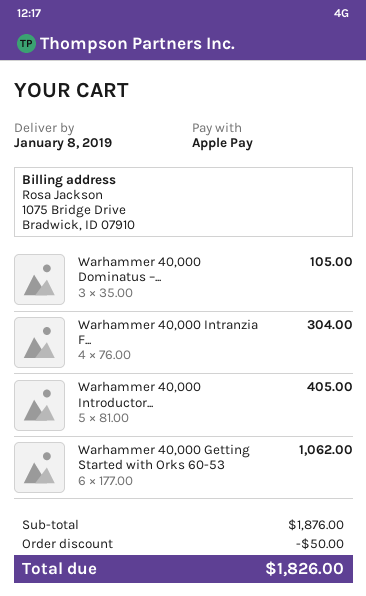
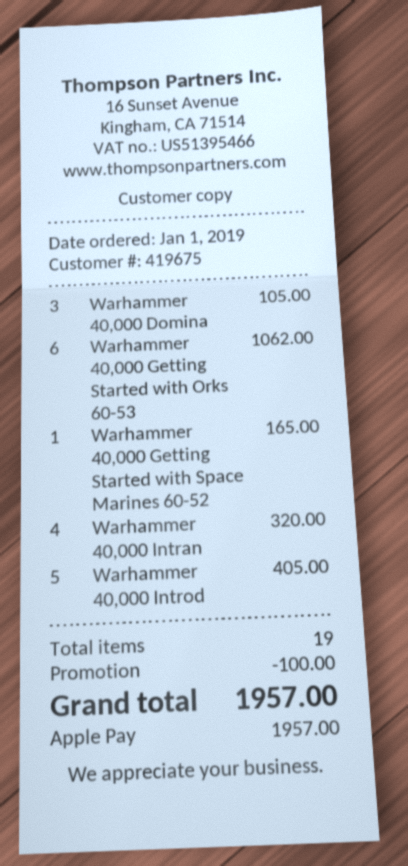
Warhammer 40,000 Intranzia F...: 4 for 304.00 -> 4 for 320.00
Warhammer 40,000 Getting Started with Space Marines 60-52: none -> 1 for 165.00
discount: 50.00 -> 100.00
total: 1826.00 -> 1957.00

